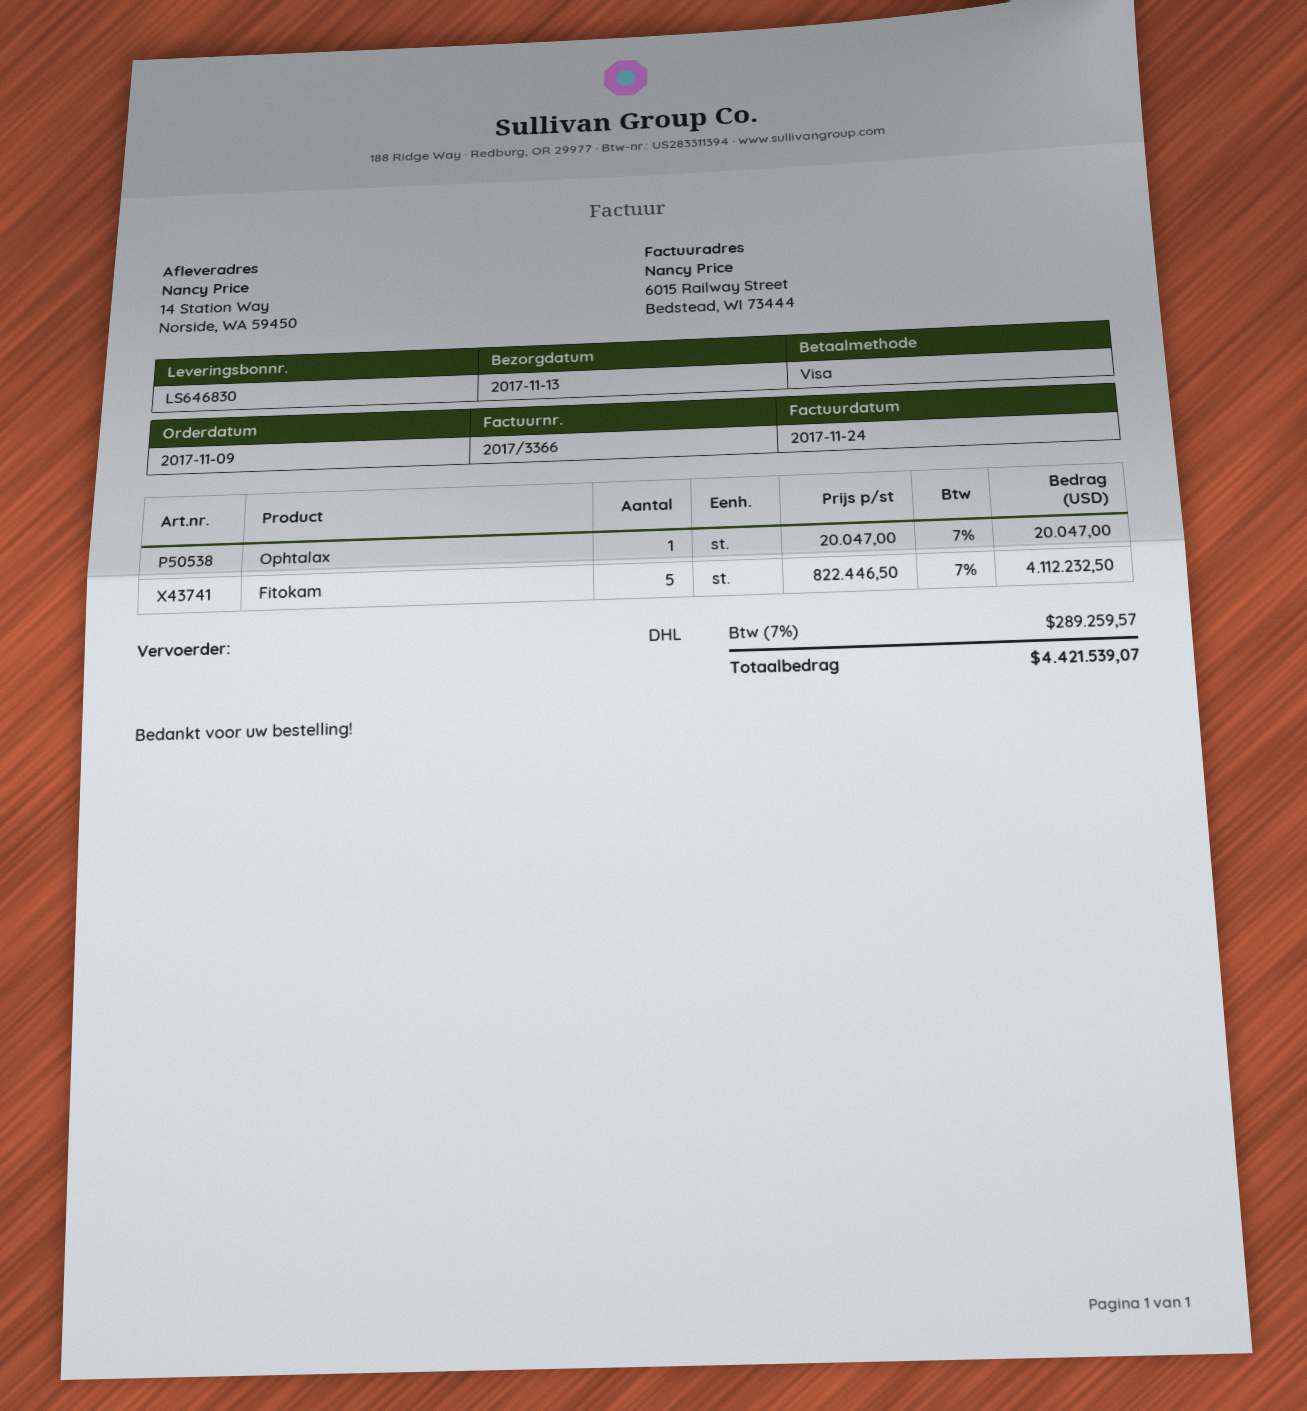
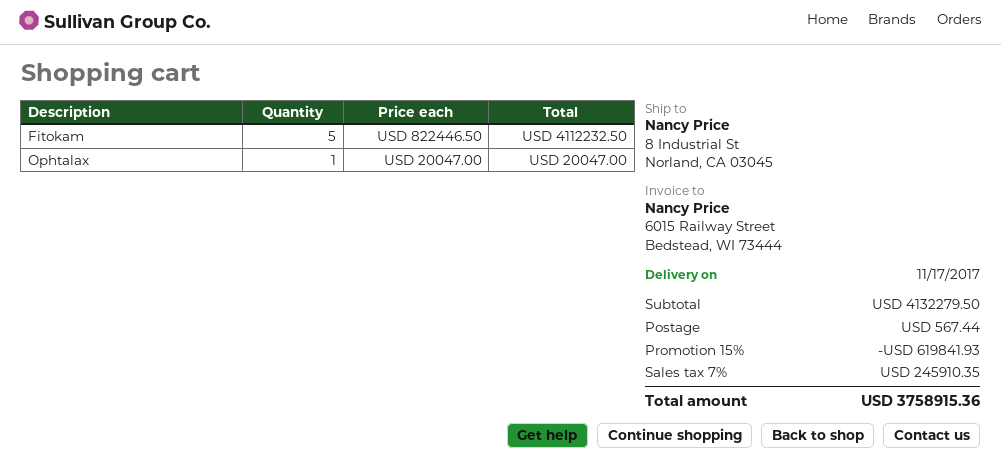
delivery date: 2017-11-13 -> 2017-11-17
ship to: 14 Station Way, Norside, WA 59450 -> 8 Industrial St, Norland, CA 03045
discount: none -> 15% = 619841.93
shipping: none -> 567.44
tax: 7% = 289259.57 -> 7% = 245910.35
total: 4421539.07 -> 3758915.36

